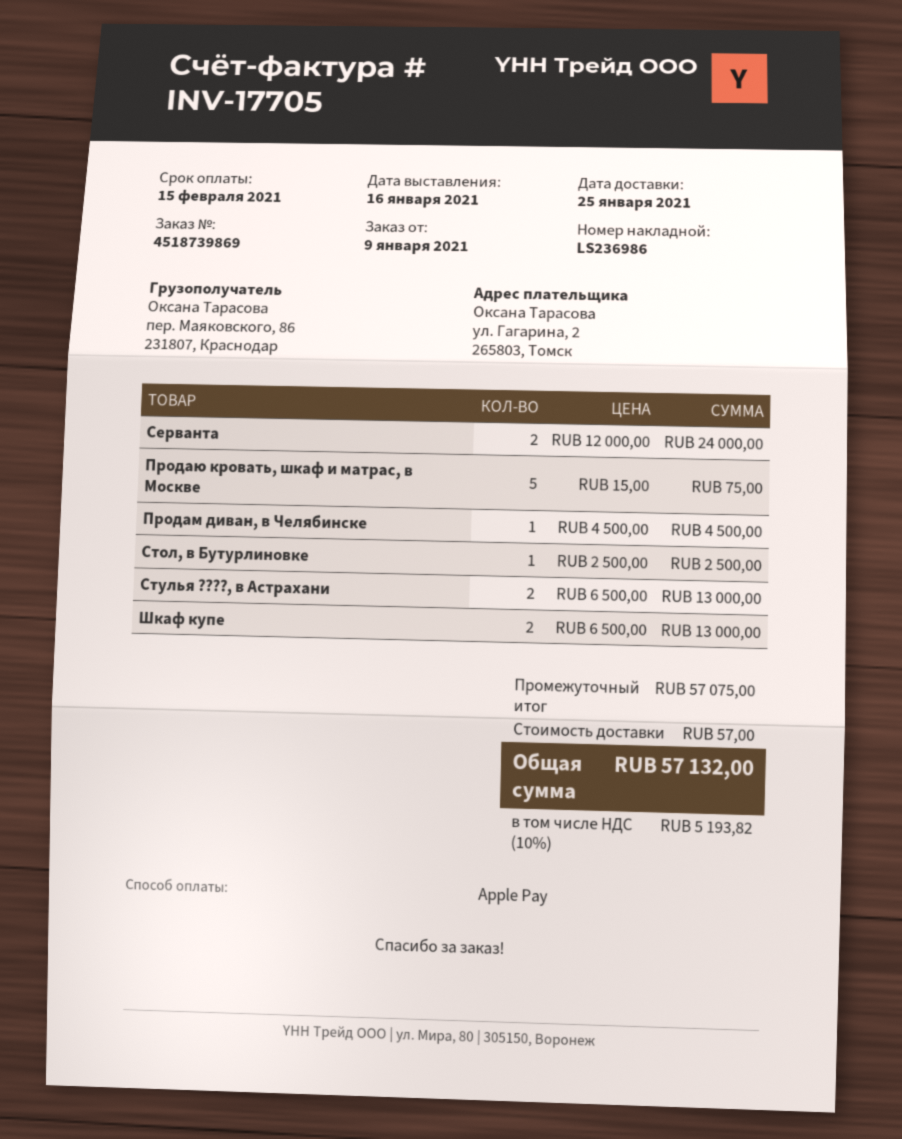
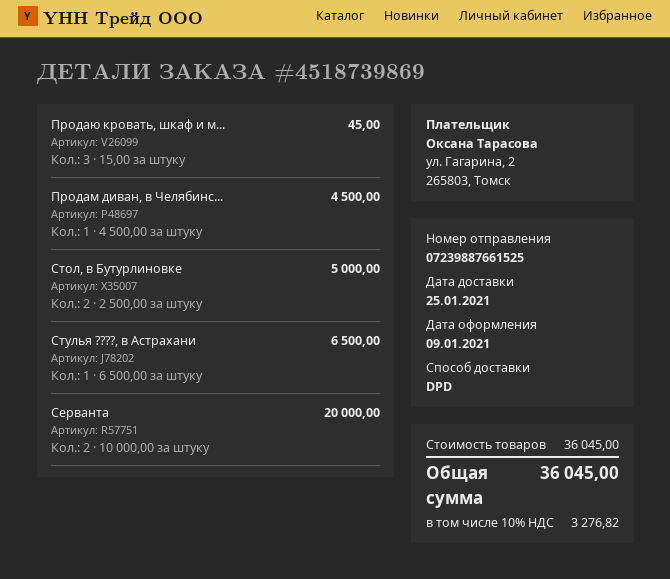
Серванта: 2 x 12000.00 = 24000.00 -> 2 x 10000.00 = 20000.00
Продаю кровать, шкаф и матрас, в Москве: 5 x 15.00 = 75.00 -> 3 x 15.00 = 45.00
Стол, в Бутурлиновке: 1 x 2500.00 = 2500.00 -> 2 x 2500.00 = 5000.00
Стулья ????, в Астрахани: 2 x 6500.00 = 13000.00 -> 1 x 6500.00 = 6500.00
Шкаф купе: 2 x 6500.00 = 13000.00 -> none
subtotal: 57075.00 -> 36045.00
shipping: 57.00 -> none
tax: 10% = 5193.82 -> 10% = 3276.82
total: 57132.00 -> 36045.00

